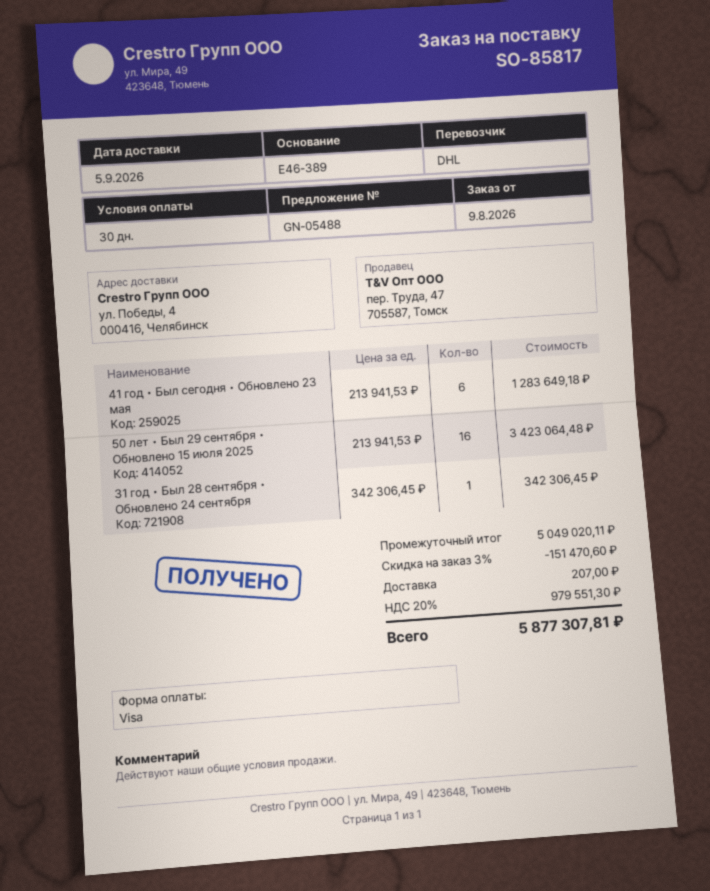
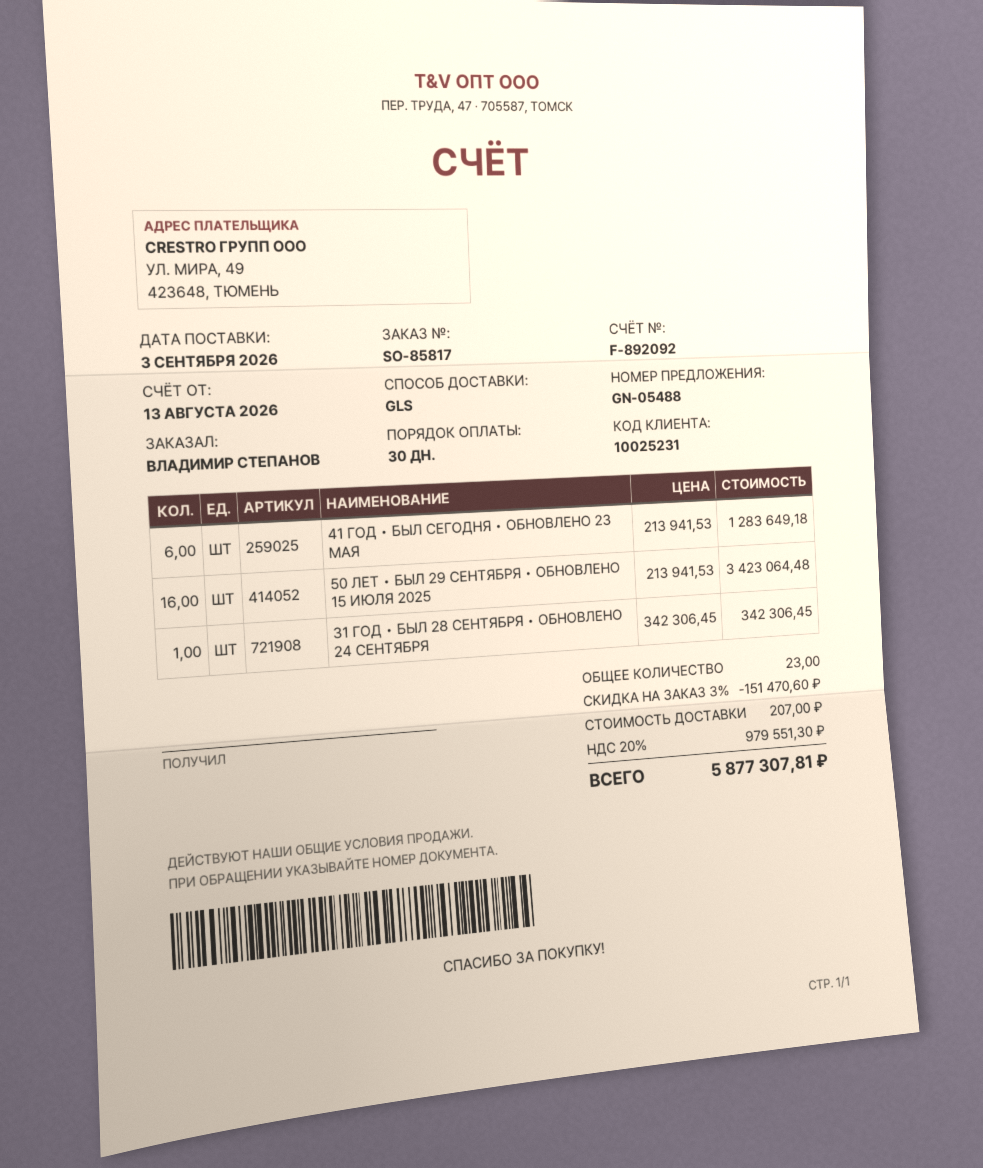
delivery date: 2026-09-05 -> 2026-09-03
shipping method: DHL -> GLS

